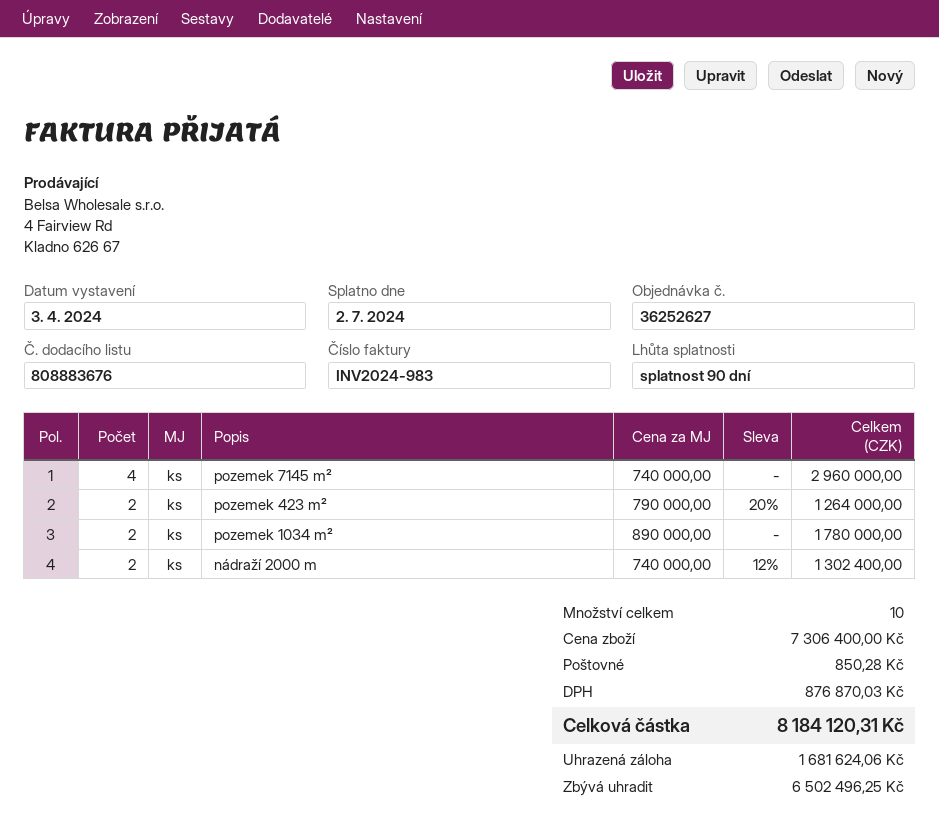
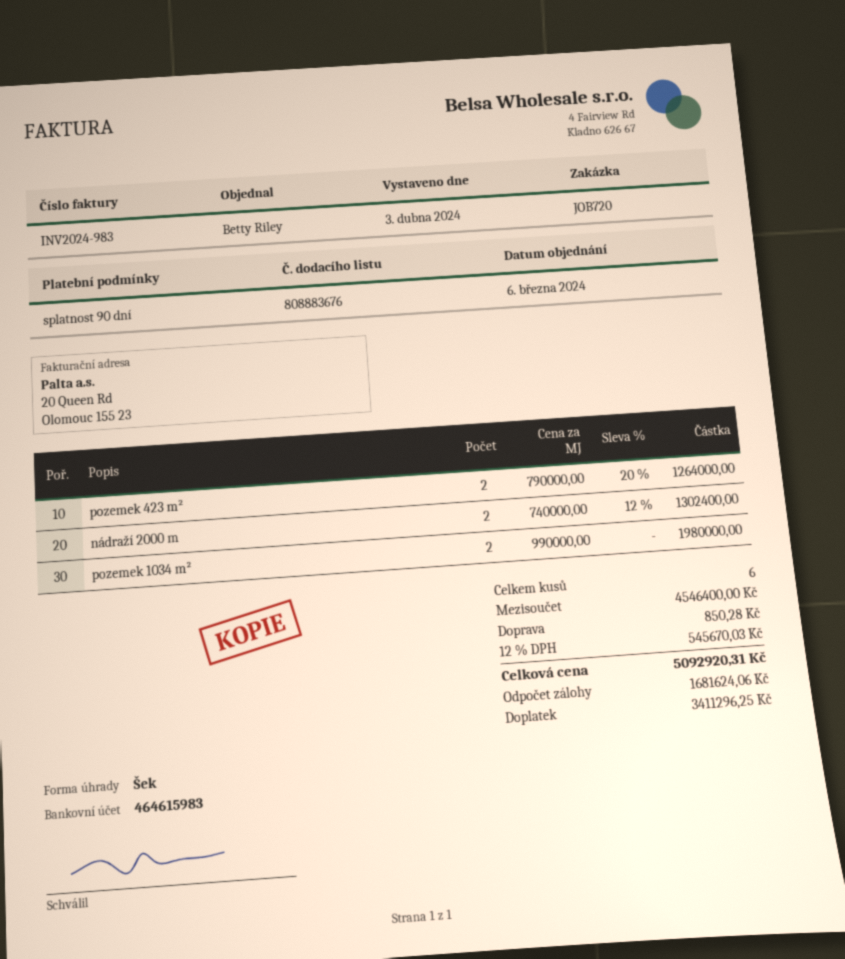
pozemek 7145 m²: 4 x 740000.00 = 2960000.00 -> none
pozemek 1034 m²: 2 x 890000.00 = 1780000.00 -> 2 x 990000.00 = 1980000.00
total quantity: 10 -> 6
subtotal: 7306400.00 -> 4546400.00
tax: 876870.03 -> 545670.03
total: 8184120.31 -> 5092920.31
balance: 6502496.25 -> 3411296.25

